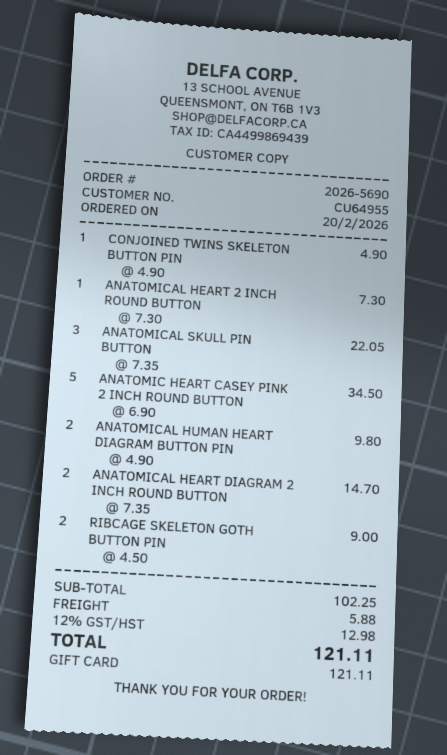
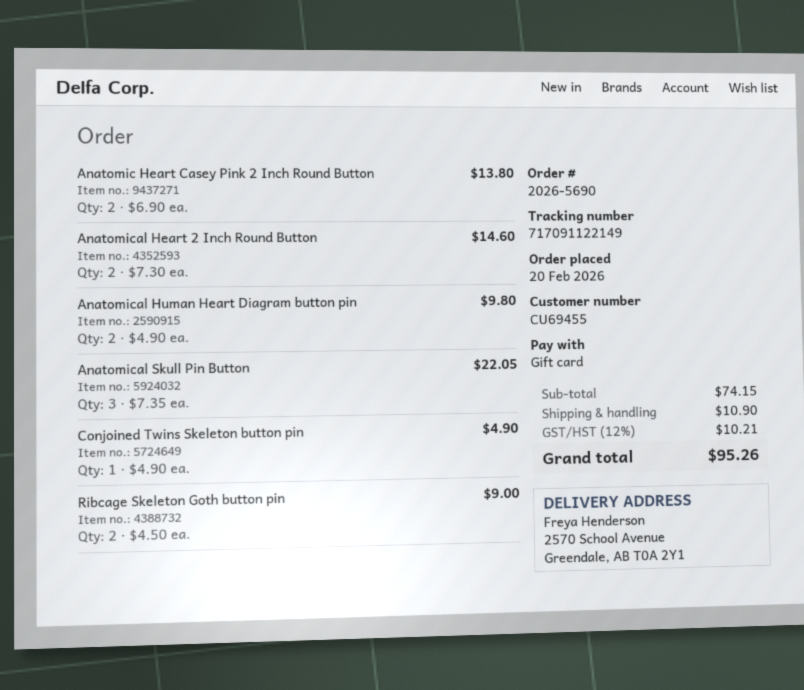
customer number: CU64955 -> CU69455
ANATOMICAL HEART 2 INCH ROUND BUTTON: 1 x 7.30 = 7.30 -> 2 x 7.30 = 14.60
ANATOMIC HEART CASEY PINK 2 INCH ROUND BUTTON: 5 x 6.90 = 34.50 -> 2 x 6.90 = 13.80
ANATOMICAL HEART DIAGRAM 2 INCH ROUND BUTTON: 2 x 7.35 = 14.70 -> none
subtotal: 102.25 -> 74.15
shipping: 5.88 -> 10.90
tax: 12% = 12.98 -> 12% = 10.21
total: 121.11 -> 95.26

